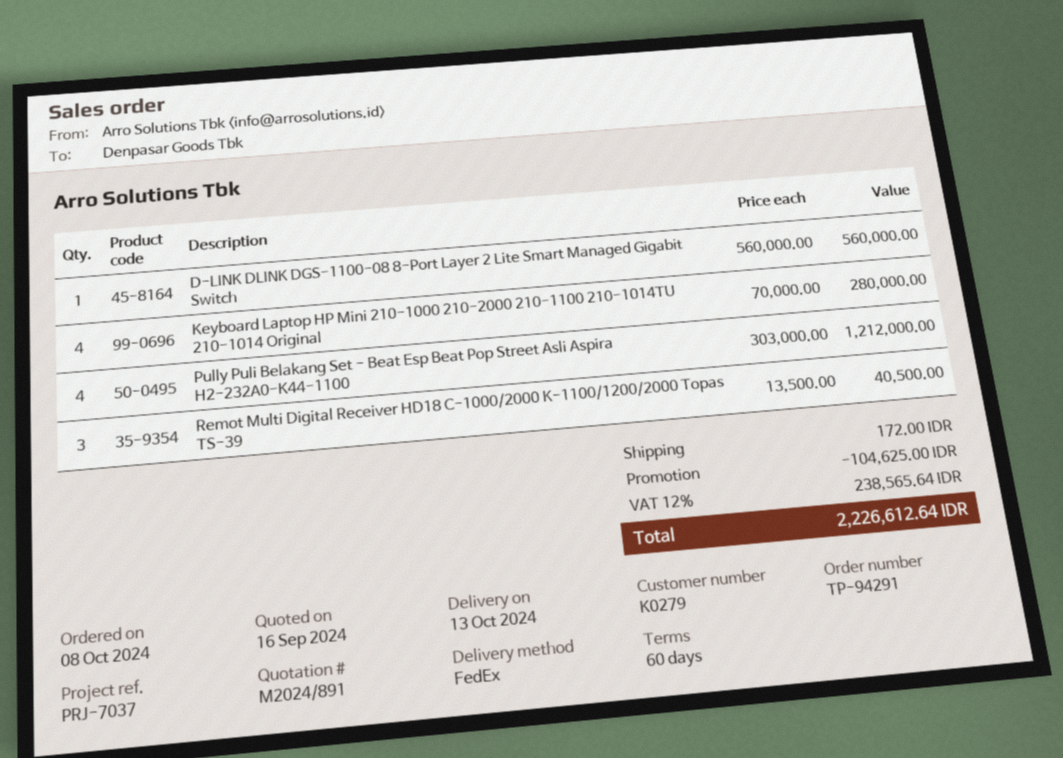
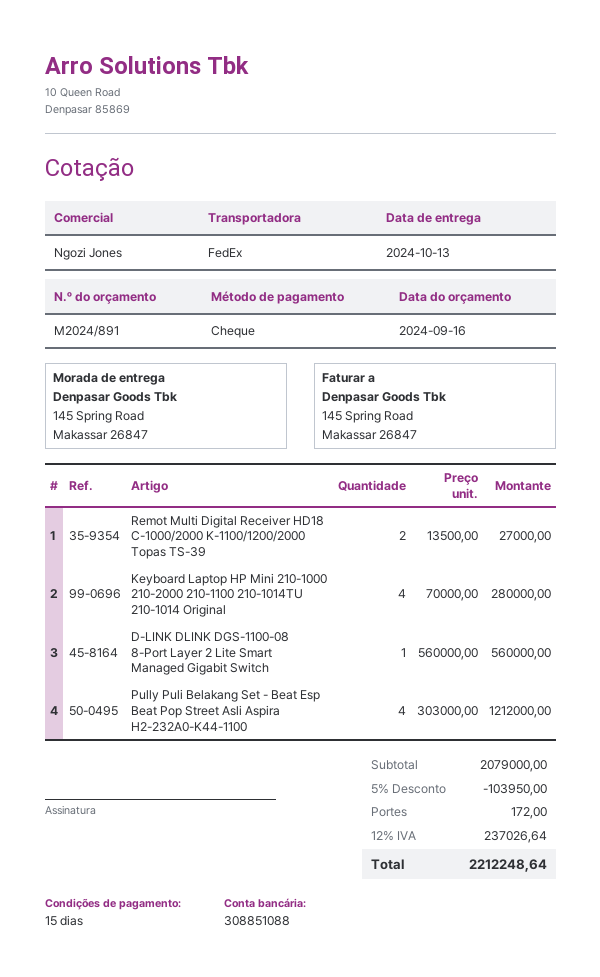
payment terms: 60 days -> 15 days
Remot Multi Digital Receiver HD18 C-1000/2000 K-1100/1200/2000 Topas TS-39: 3 x 13500.00 = 40500.00 -> 2 x 13500.00 = 27000.00
discount: 104625.00 -> 103950.00
tax: 12% = 238565.64 -> 12% = 237026.64
total: 2226612.64 -> 2212248.64

